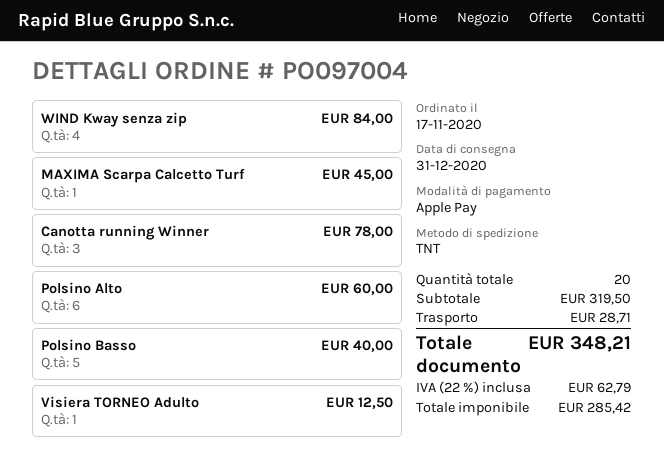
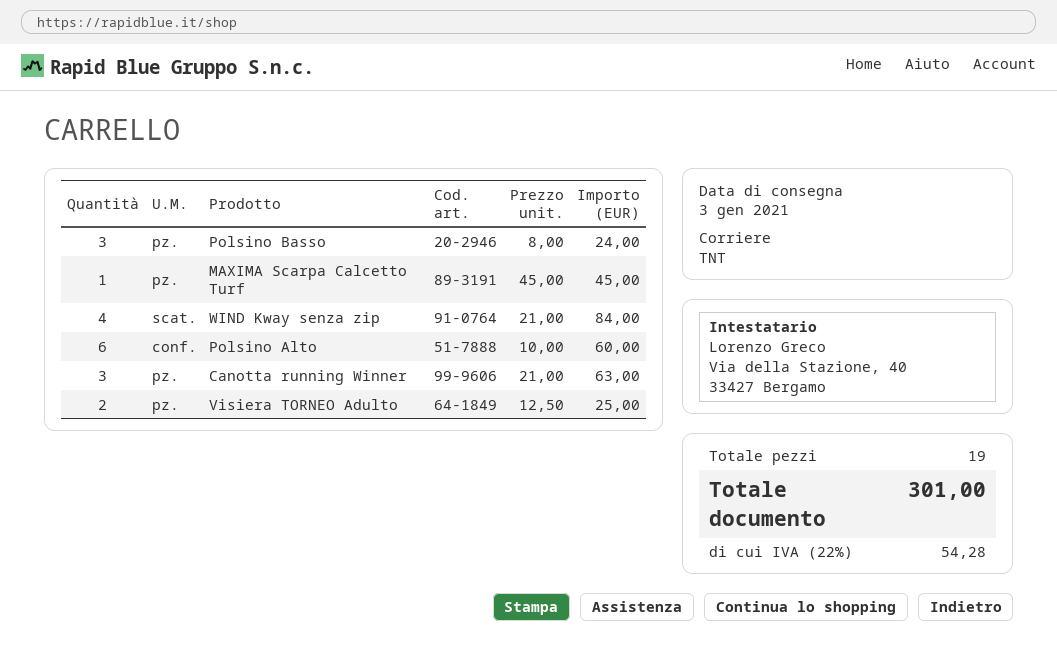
delivery date: 2020-12-31 -> 2021-01-03
Canotta running Winner: 3 for 78.00 -> 3 for 63.00
Polsino Basso: 5 for 40.00 -> 3 for 24.00
Visiera TORNEO Adulto: 1 for 12.50 -> 2 for 25.00
total quantity: 20 -> 19
shipping: 28.71 -> none
tax: 22% = 62.79 -> 22% = 54.28
total: 348.21 -> 301.00

